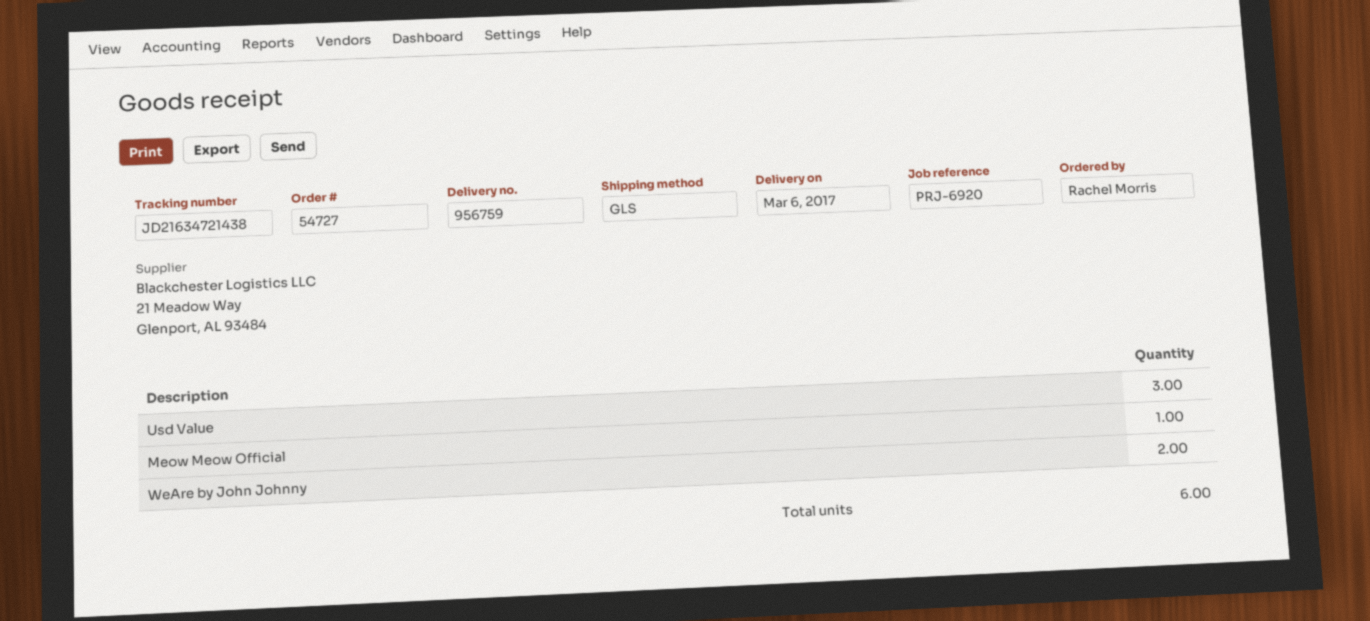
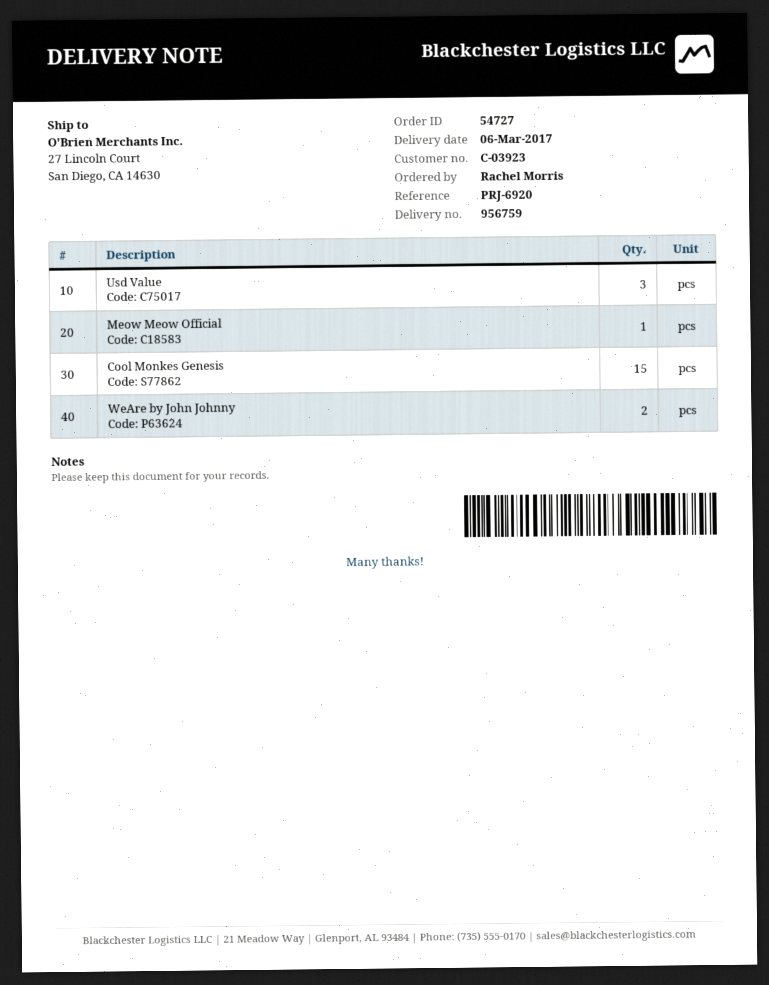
Cool Monkes Genesis: none -> 15

